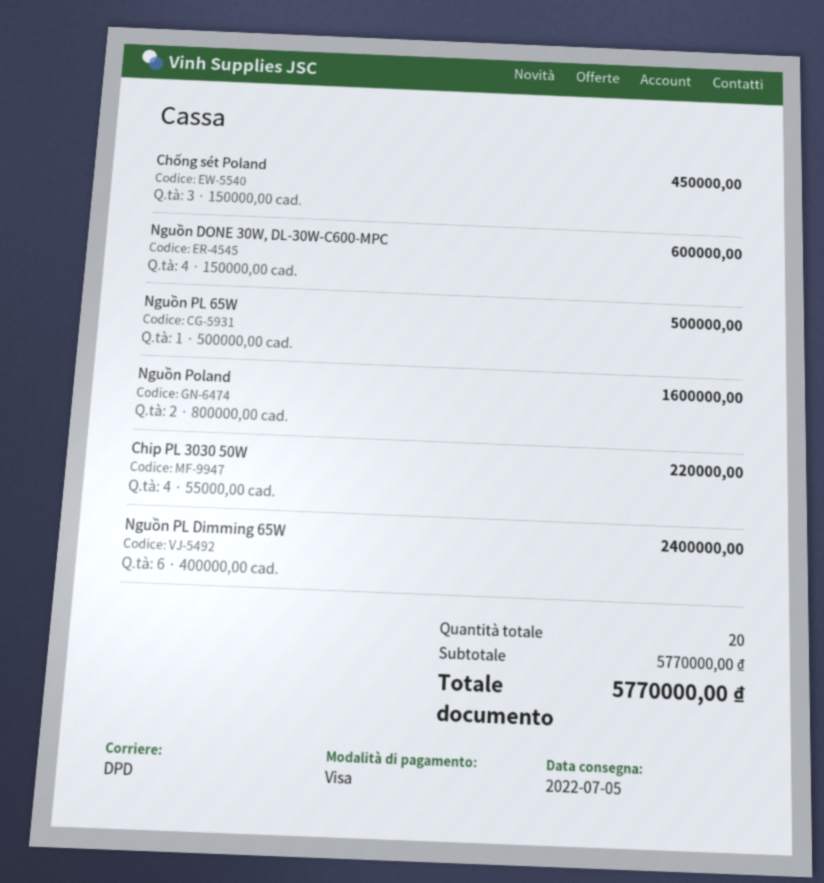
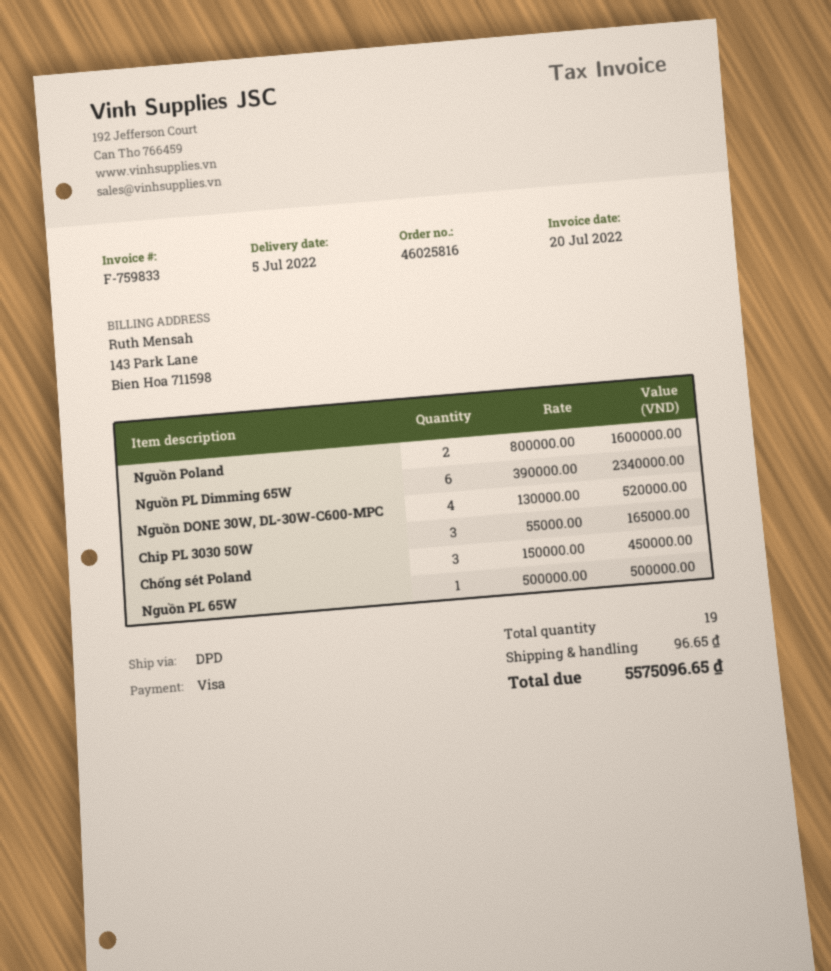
Nguồn DONE 30W, DL-30W-C600-MPC: 4 x 150000.00 = 600000.00 -> 4 x 130000.00 = 520000.00
Chip PL 3030 50W: 4 x 55000.00 = 220000.00 -> 3 x 55000.00 = 165000.00
Nguồn PL Dimming 65W: 6 x 400000.00 = 2400000.00 -> 6 x 390000.00 = 2340000.00
total quantity: 20 -> 19
shipping: none -> 96.65
total: 5770000.00 -> 5575096.65

